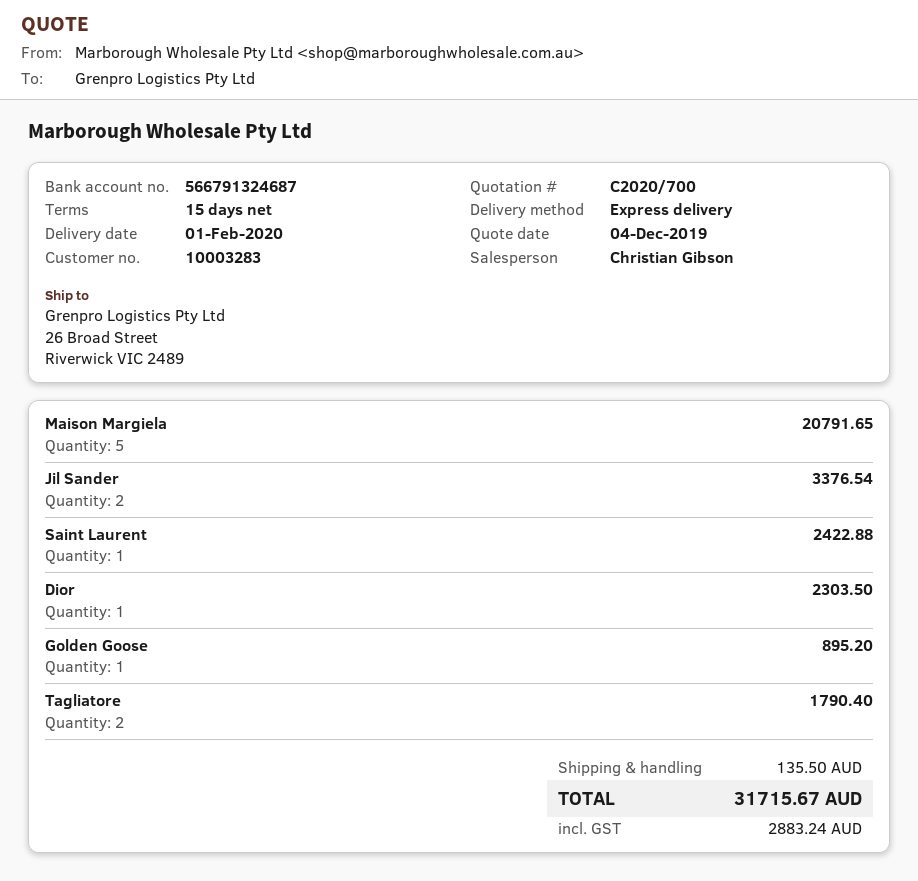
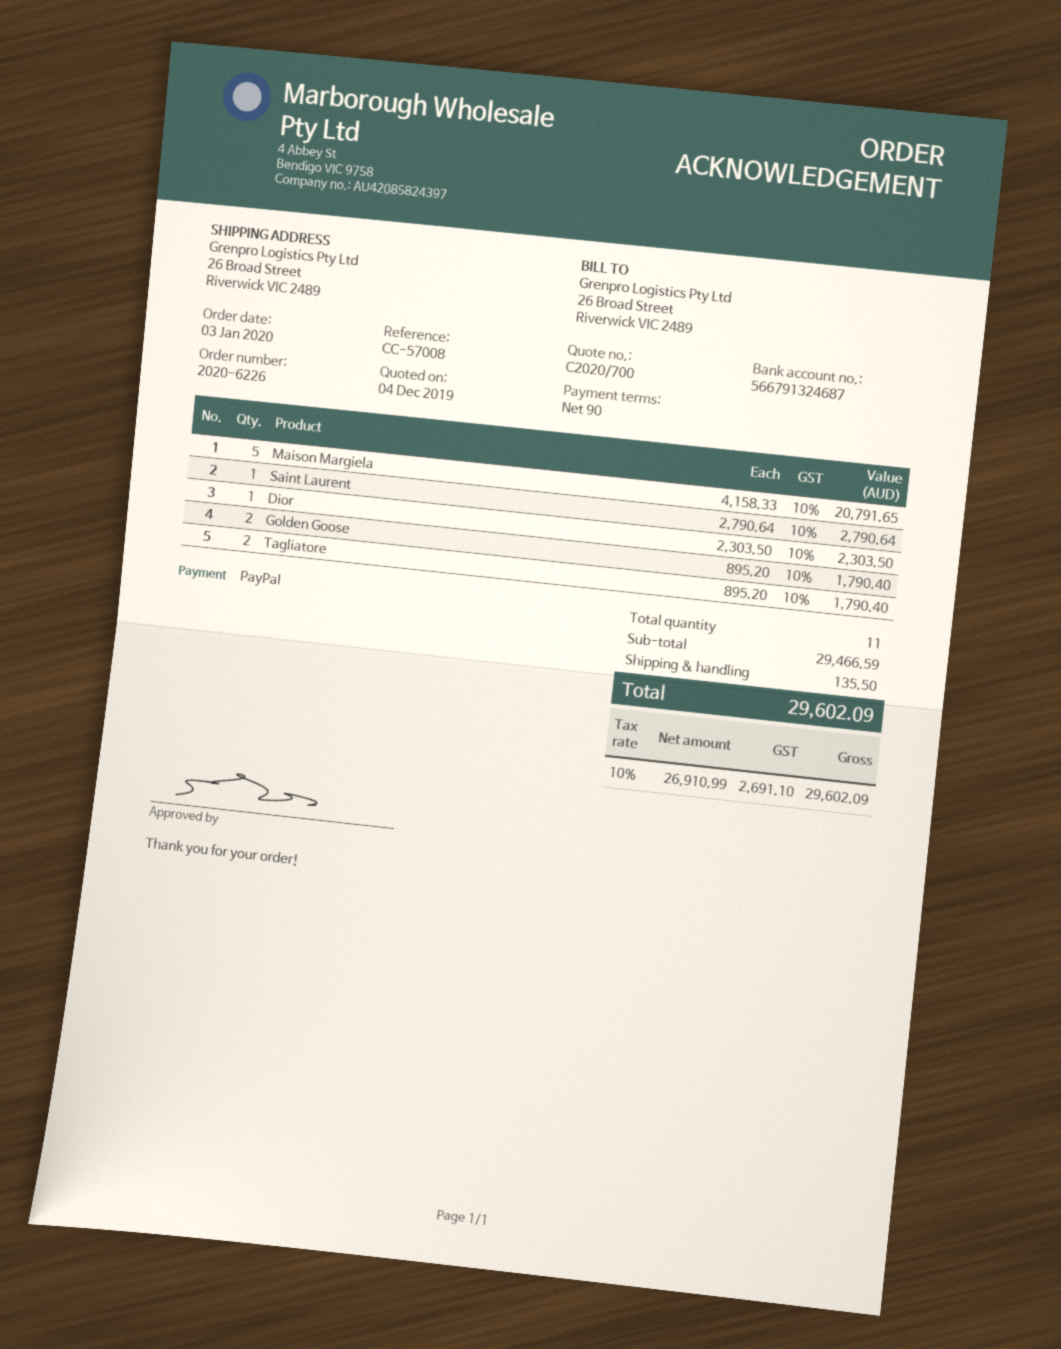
payment terms: 15 days -> 90 days
Jil Sander: 2 for 3376.54 -> none
Saint Laurent: 1 for 2422.88 -> 1 for 2790.64
Golden Goose: 1 for 895.20 -> 2 for 1790.40
tax: 2883.24 -> 2691.10
total: 31715.67 -> 29602.09

